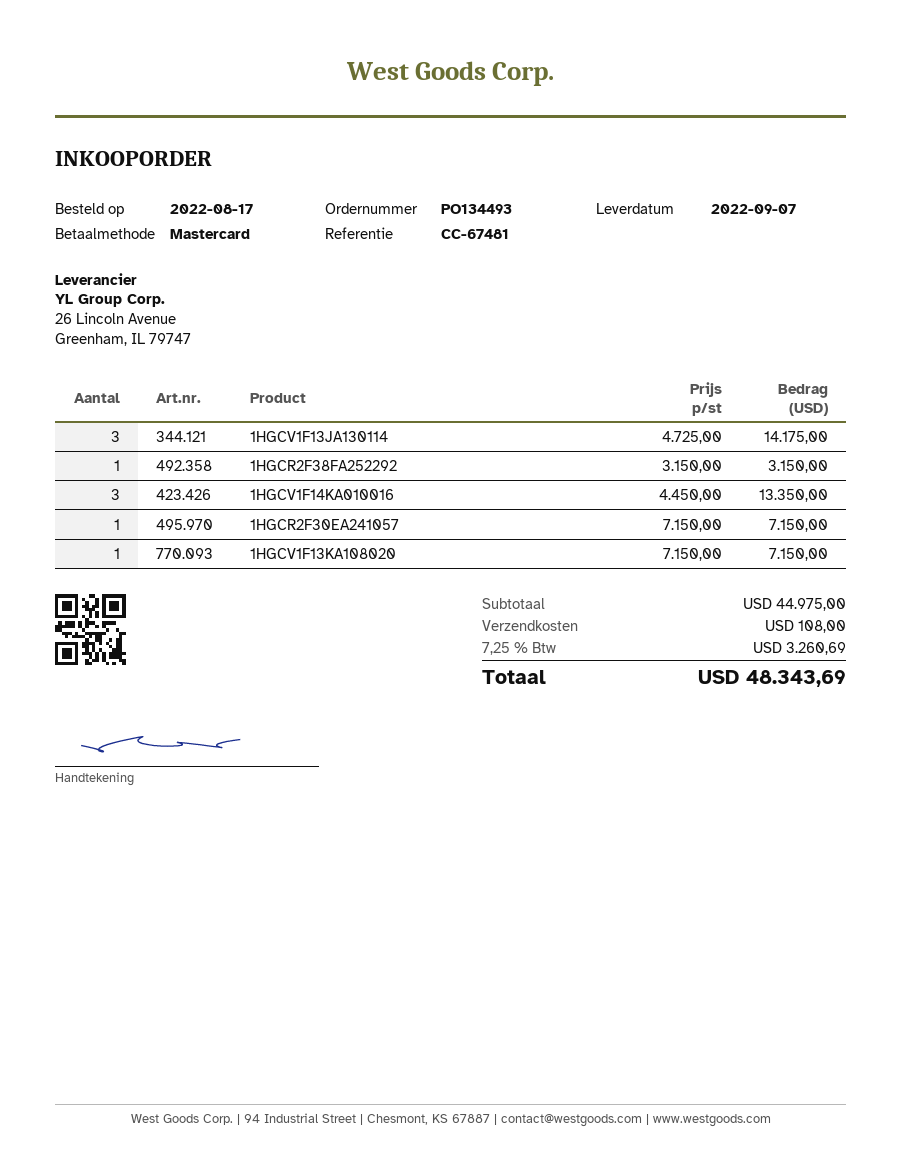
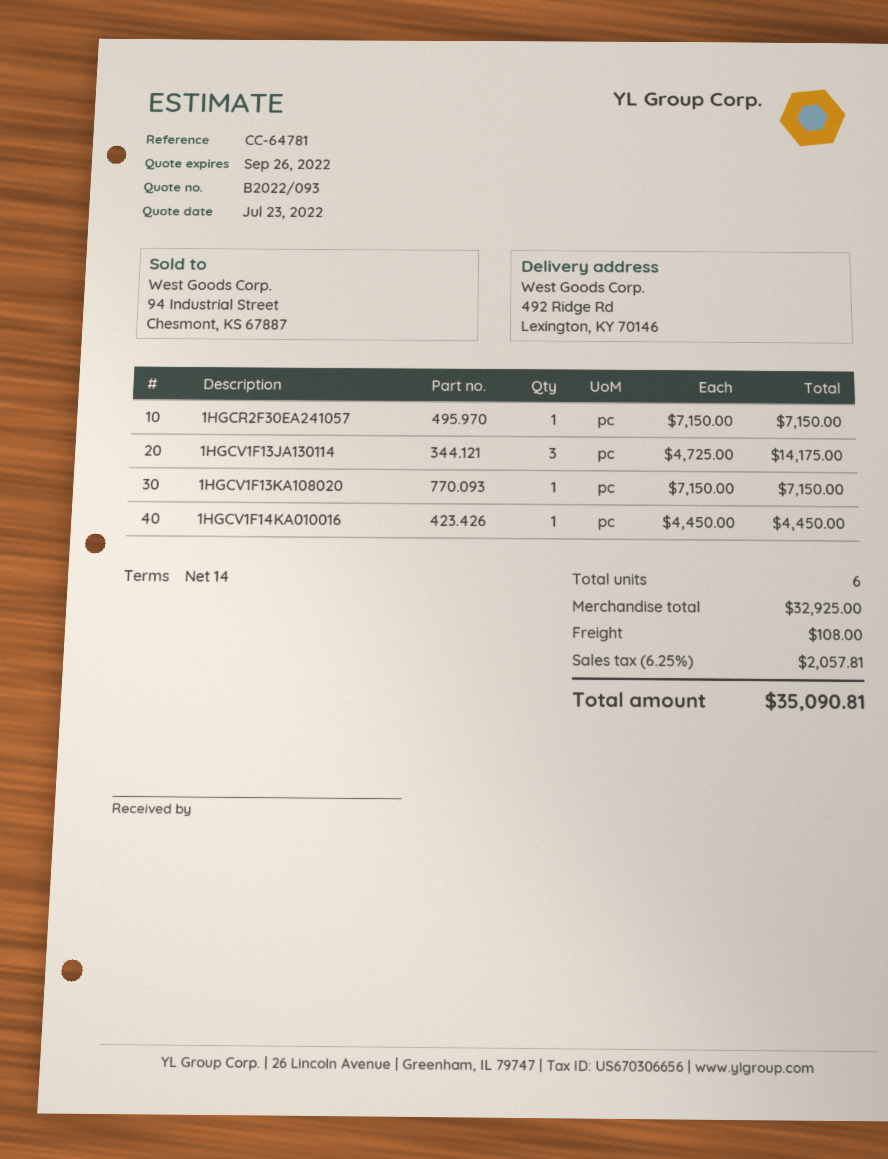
reference: CC-67481 -> CC-64781
1HGCR2F38FA252292: 1 x 3150.00 = 3150.00 -> none
1HGCV1F14KA010016: 3 x 4450.00 = 13350.00 -> 1 x 4450.00 = 4450.00
subtotal: 44975.00 -> 32925.00
tax: 7.25% = 3260.69 -> 6.25% = 2057.81
total: 48343.69 -> 35090.81

